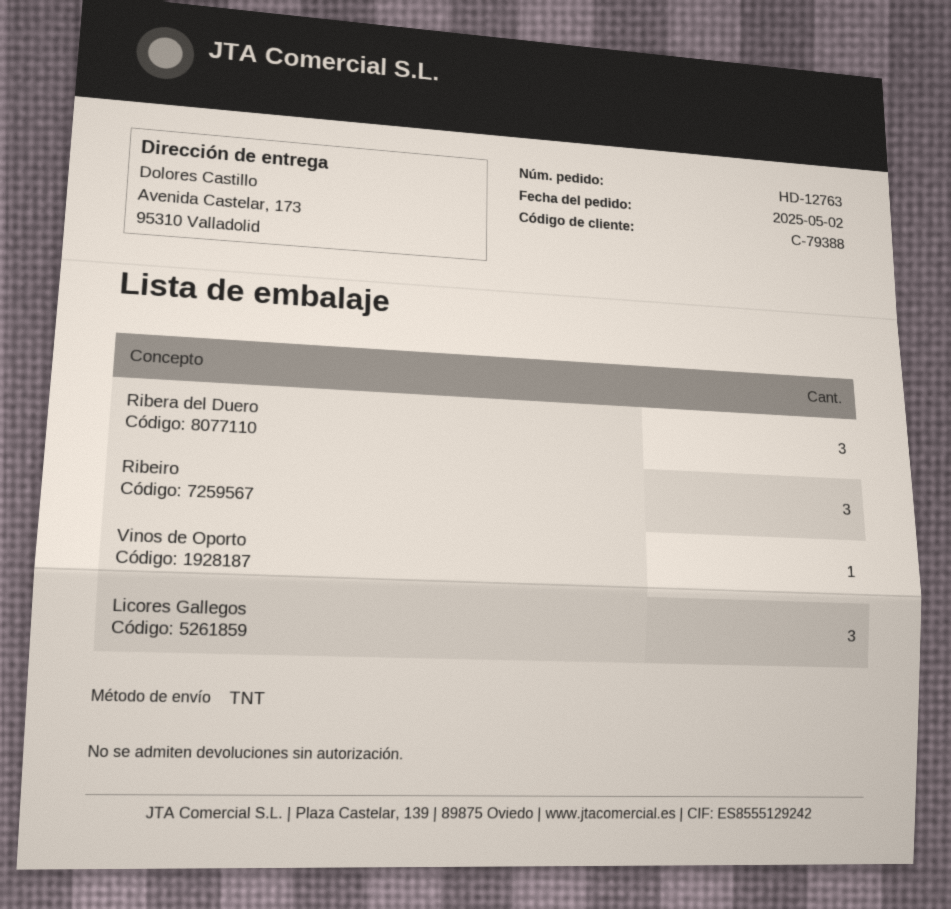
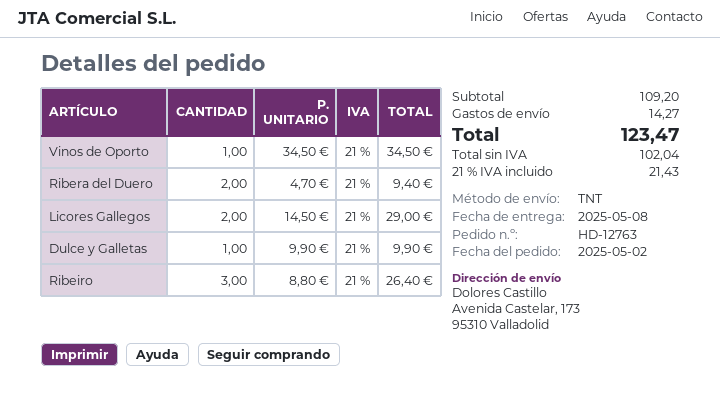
Ribera del Duero: 3 -> 2
Licores Gallegos: 3 -> 2
Dulce y Galletas: none -> 1

